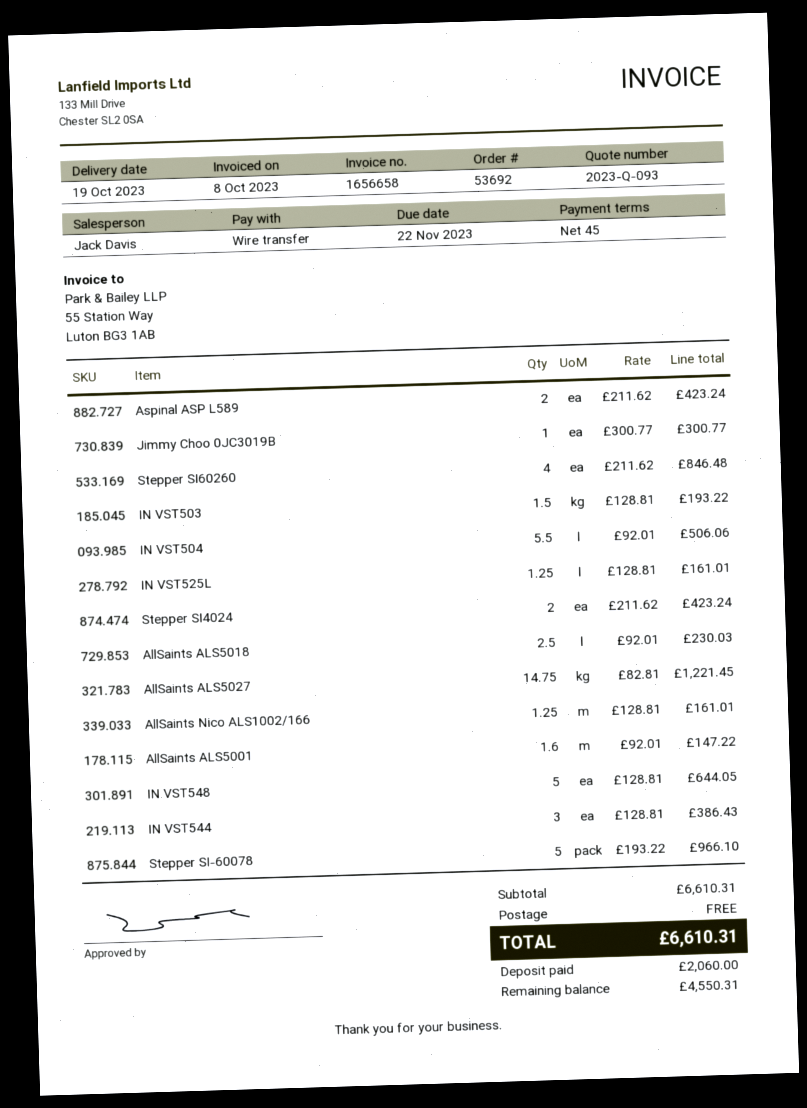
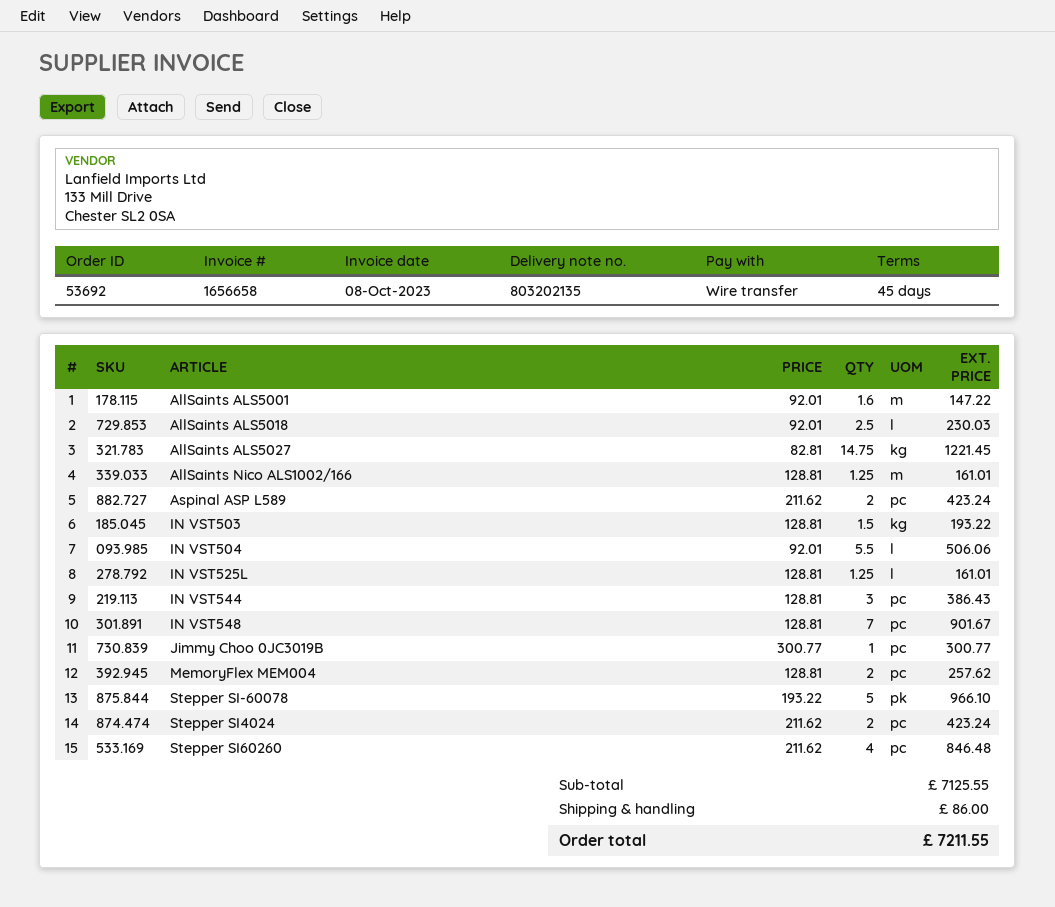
IN VST548: 5 x 128.81 = 644.05 -> 7 x 128.81 = 901.67
MemoryFlex MEM004: none -> 2 x 128.81 = 257.62
subtotal: 6610.31 -> 7125.55
shipping: 0.00 -> 86.00
total: 6610.31 -> 7211.55

